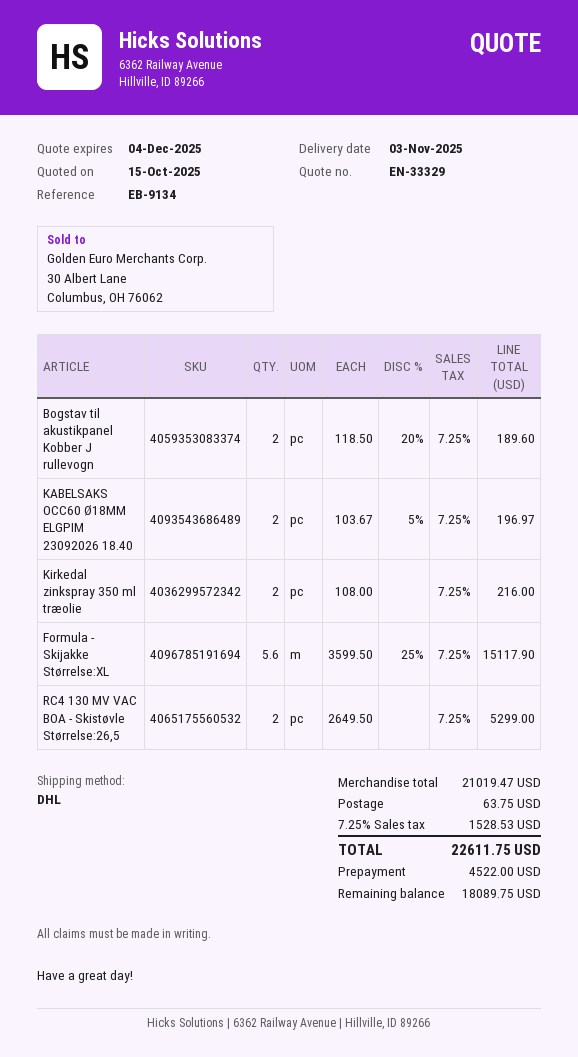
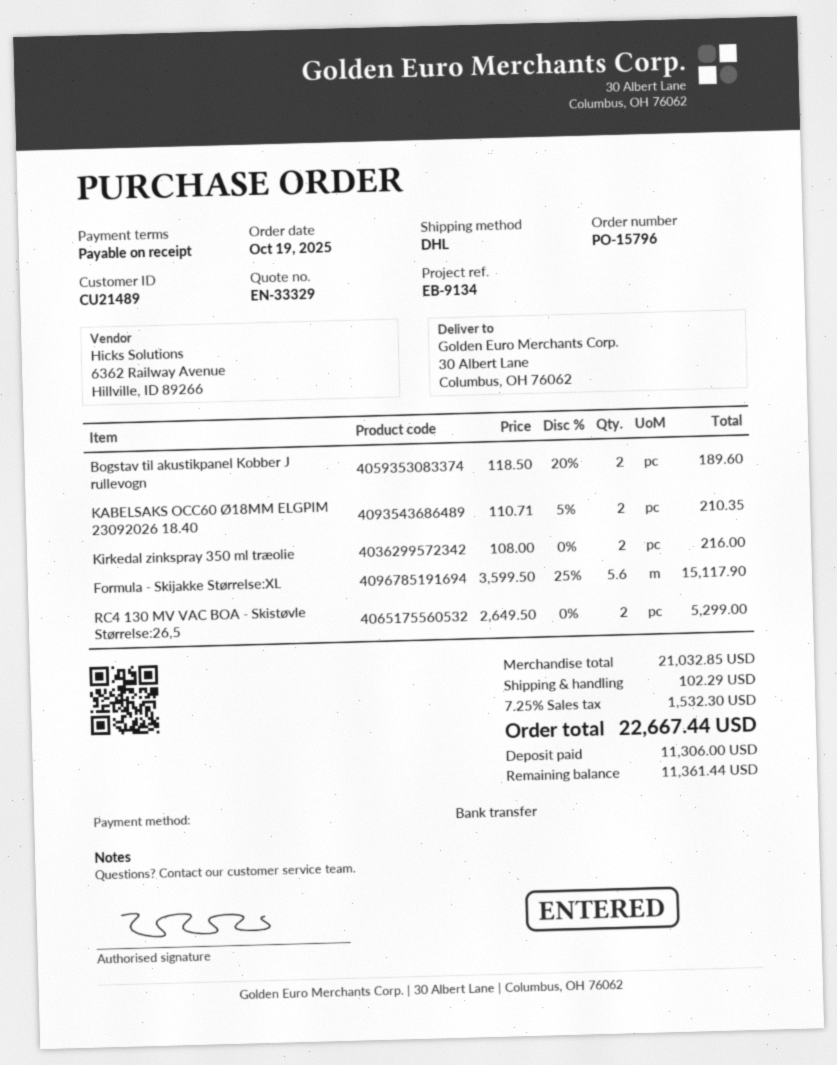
KABELSAKS OCC60 Ø18MM ELGPIM 23092026 18.40: 2 x 103.67 - 5% = 196.97 -> 2 x 110.71 - 5% = 210.35
subtotal: 21019.47 -> 21032.85
shipping: 63.75 -> 102.29
tax: 7.25% = 1528.53 -> 7.25% = 1532.30
total: 22611.75 -> 22667.44
deposit: 4522.00 -> 11306.00
balance: 18089.75 -> 11361.44

